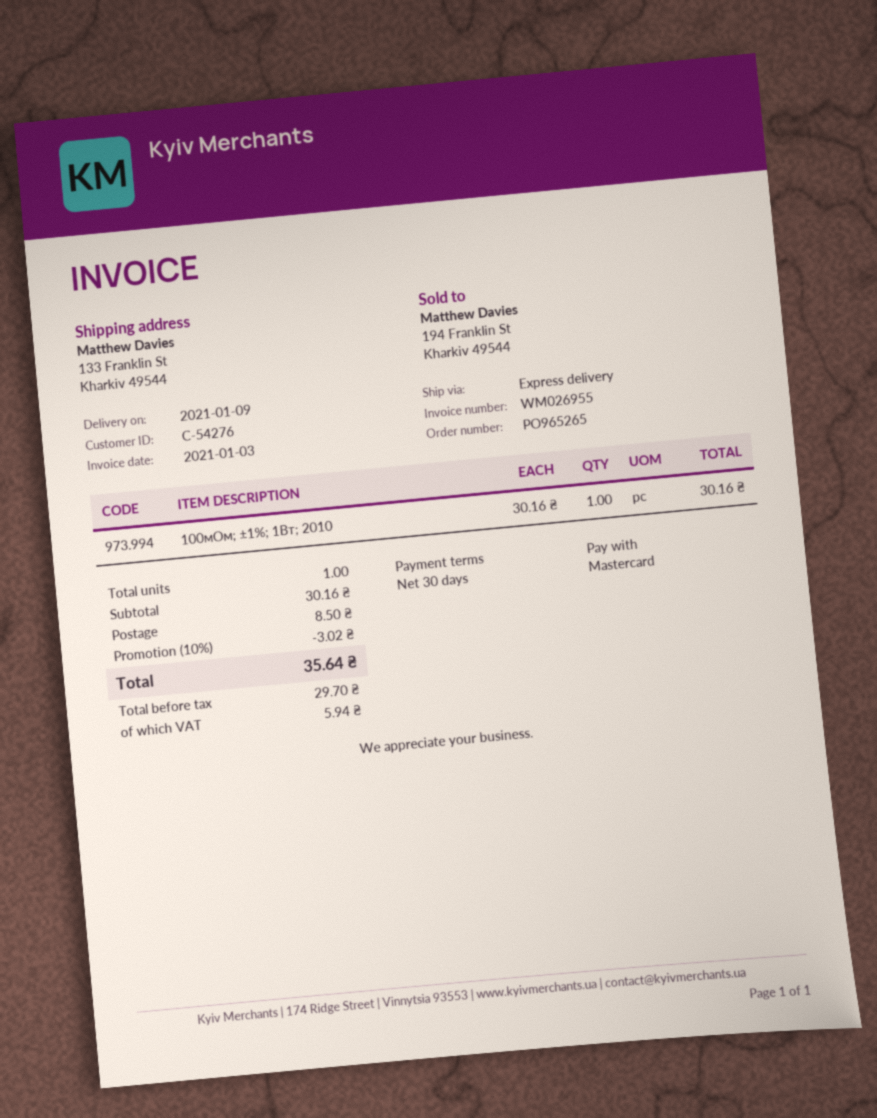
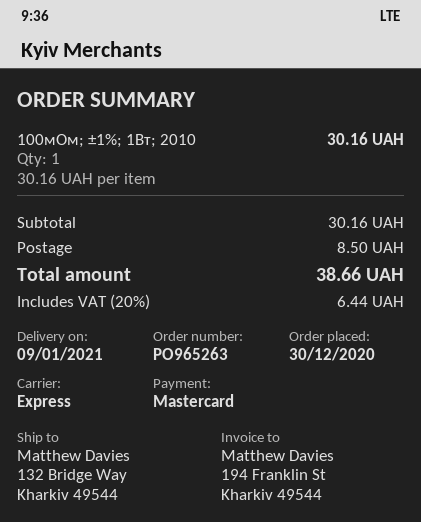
order number: PO965265 -> PO965263
ship to: 133 Franklin St, Kharkiv 49544 -> 132 Bridge Way, Kharkiv 49544
discount: 10% = 3.02 -> none
tax: 5.94 -> 6.44
total: 35.64 -> 38.66

